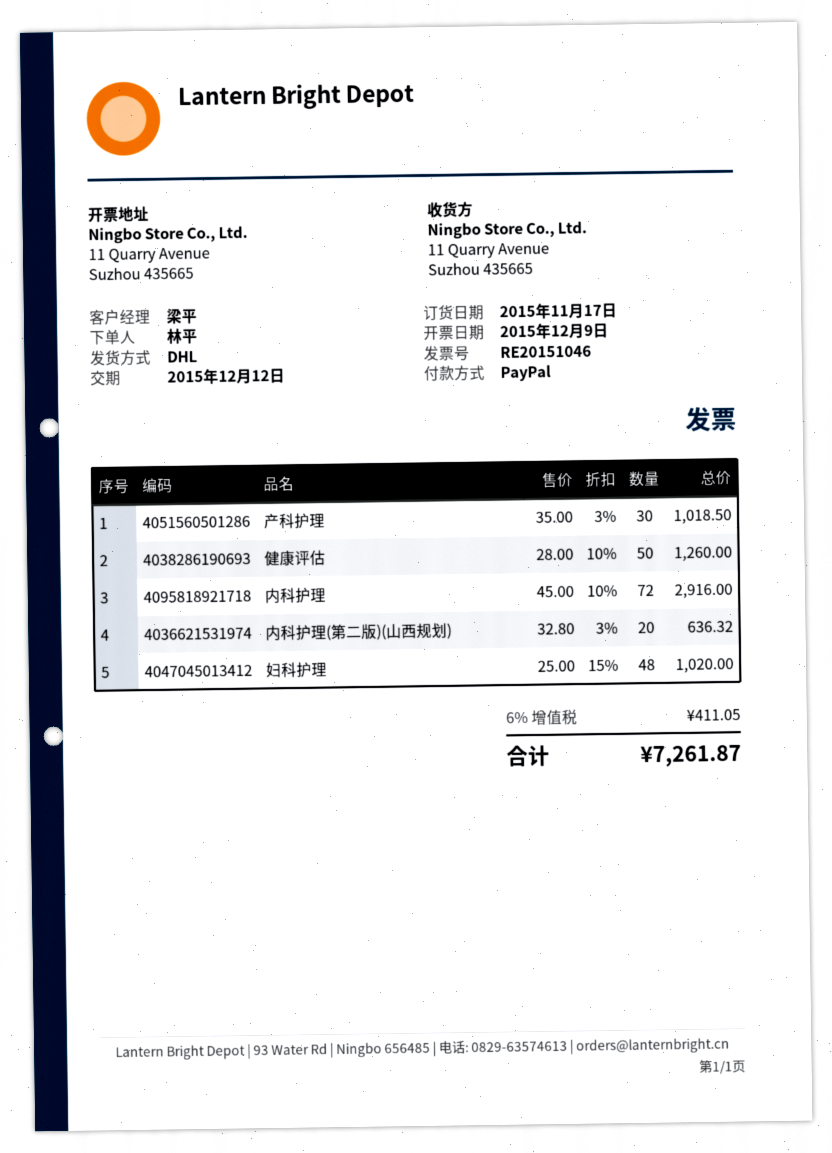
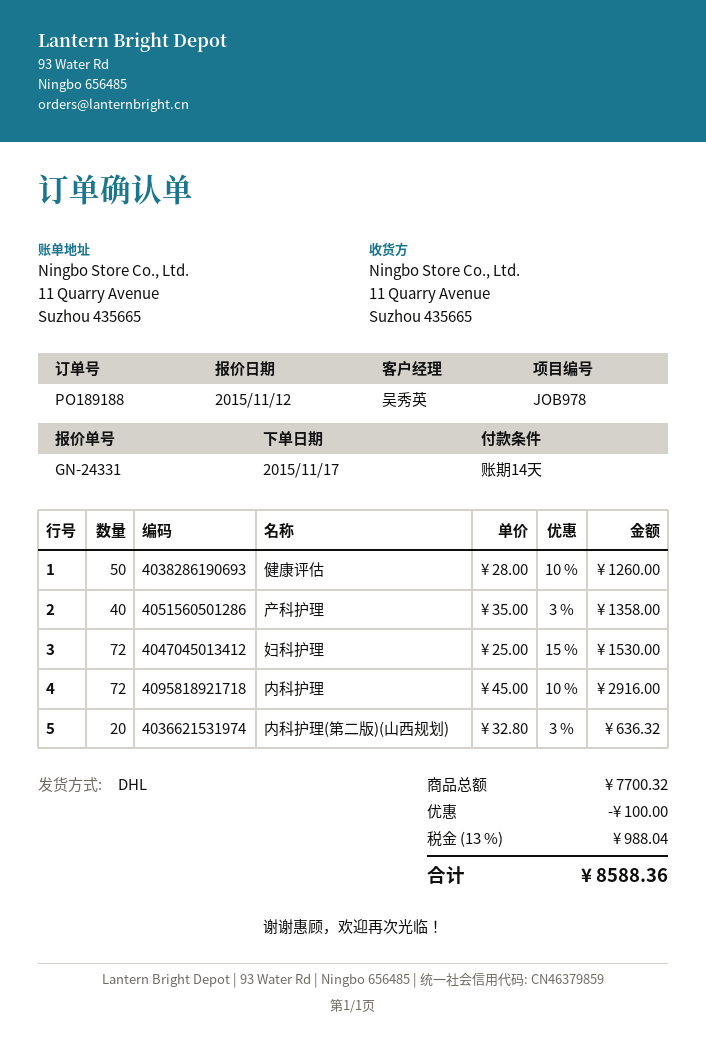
sales rep: 梁平 -> 吴秀英
产科护理: 30 x 35.00 - 3% = 1018.50 -> 40 x 35.00 - 3% = 1358.00
妇科护理: 48 x 25.00 - 15% = 1020.00 -> 72 x 25.00 - 15% = 1530.00
discount: none -> 100.00
tax: 6% = 411.05 -> 13% = 988.04
total: 7261.87 -> 8588.36

